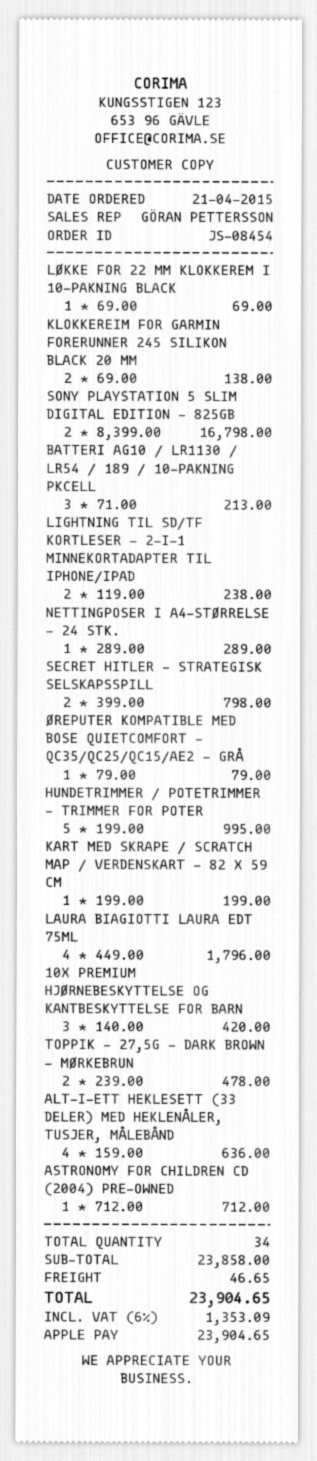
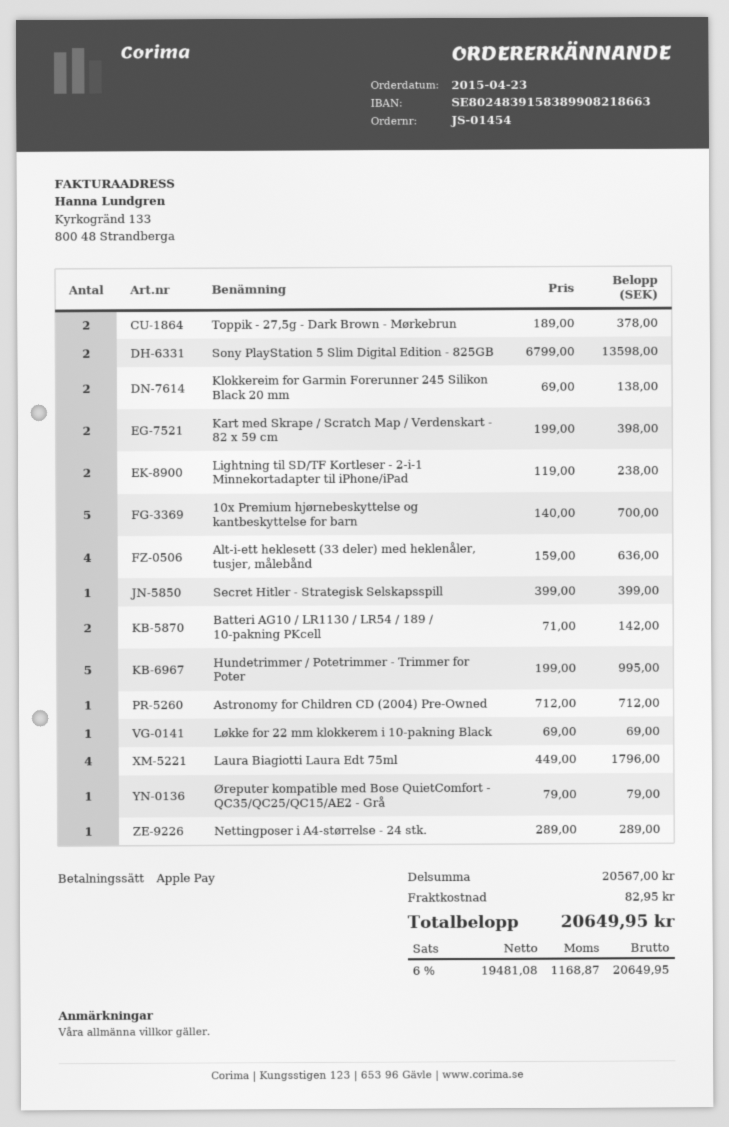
order number: JS-08454 -> JS-01454
order date: 2015-04-21 -> 2015-04-23
SONY PLAYSTATION 5 SLIM DIGITAL EDITION - 825GB: 2 x 8399.00 = 16798.00 -> 2 x 6799.00 = 13598.00
BATTERI AG10 / LR1130 / LR54 / 189 / 10-PAKNING PKCELL: 3 x 71.00 = 213.00 -> 2 x 71.00 = 142.00
SECRET HITLER - STRATEGISK SELSKAPSSPILL: 2 x 399.00 = 798.00 -> 1 x 399.00 = 399.00
KART MED SKRAPE / SCRATCH MAP / VERDENSKART - 82 X 59 CM: 1 x 199.00 = 199.00 -> 2 x 199.00 = 398.00
10X PREMIUM HJØRNEBESKYTTELSE OG KANTBESKYTTELSE FOR BARN: 3 x 140.00 = 420.00 -> 5 x 140.00 = 700.00
TOPPIK - 27,5G - DARK BROWN - MØRKEBRUN: 2 x 239.00 = 478.00 -> 2 x 189.00 = 378.00
subtotal: 23858.00 -> 20567.00
shipping: 46.65 -> 82.95
tax: 6% = 1353.09 -> 6% = 1168.87
total: 23904.65 -> 20649.95

